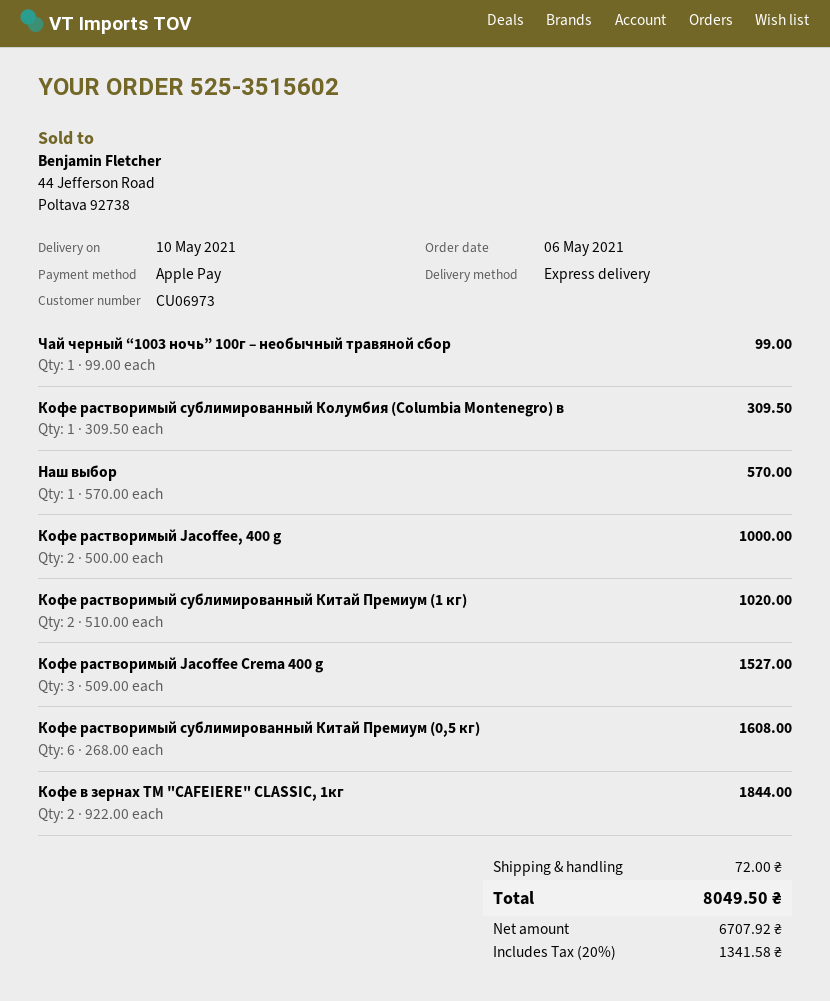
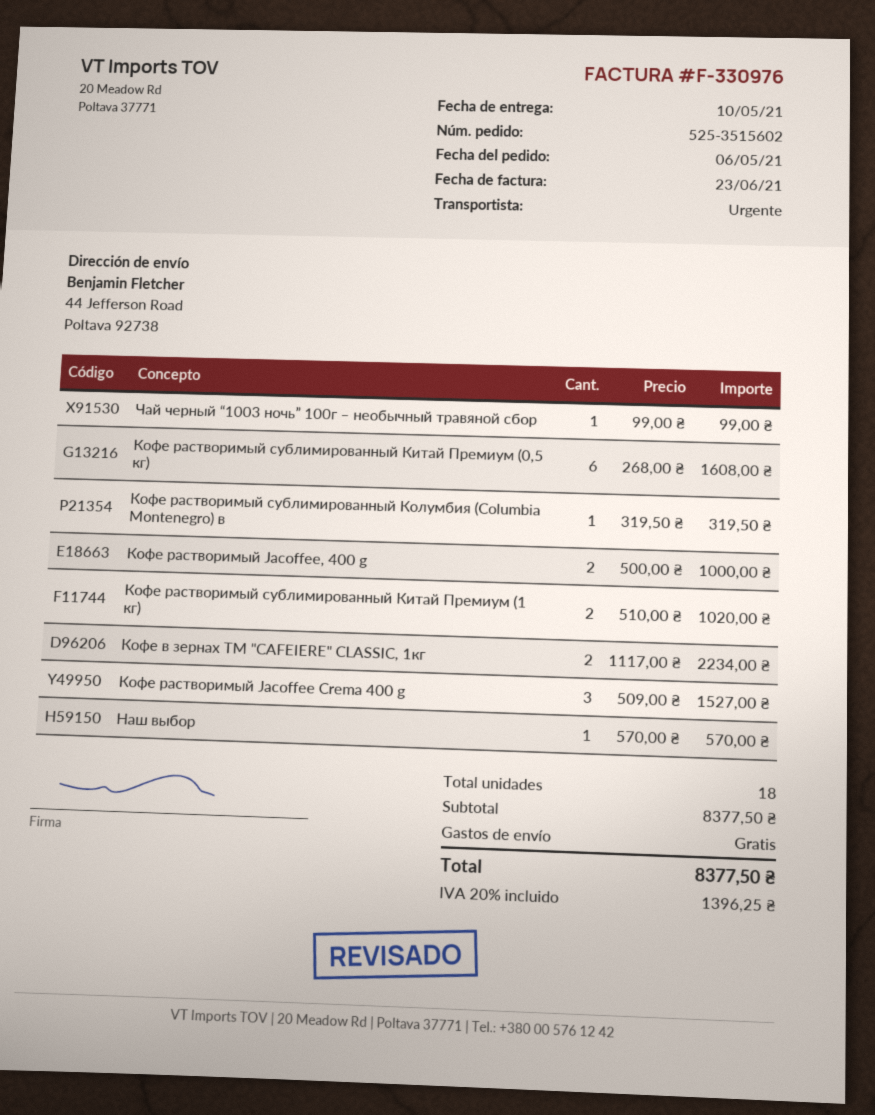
Кофе растворимый сублимированный Колумбия (Columbia Montenegro) в: 1 x 309.50 = 309.50 -> 1 x 319.50 = 319.50
Кофе в зернах ТМ "CAFEIERE" CLASSIC, 1кг: 2 x 922.00 = 1844.00 -> 2 x 1117.00 = 2234.00
shipping: 72.00 -> 0.00
tax: 20% = 1341.58 -> 20% = 1396.25
total: 8049.50 -> 8377.50

